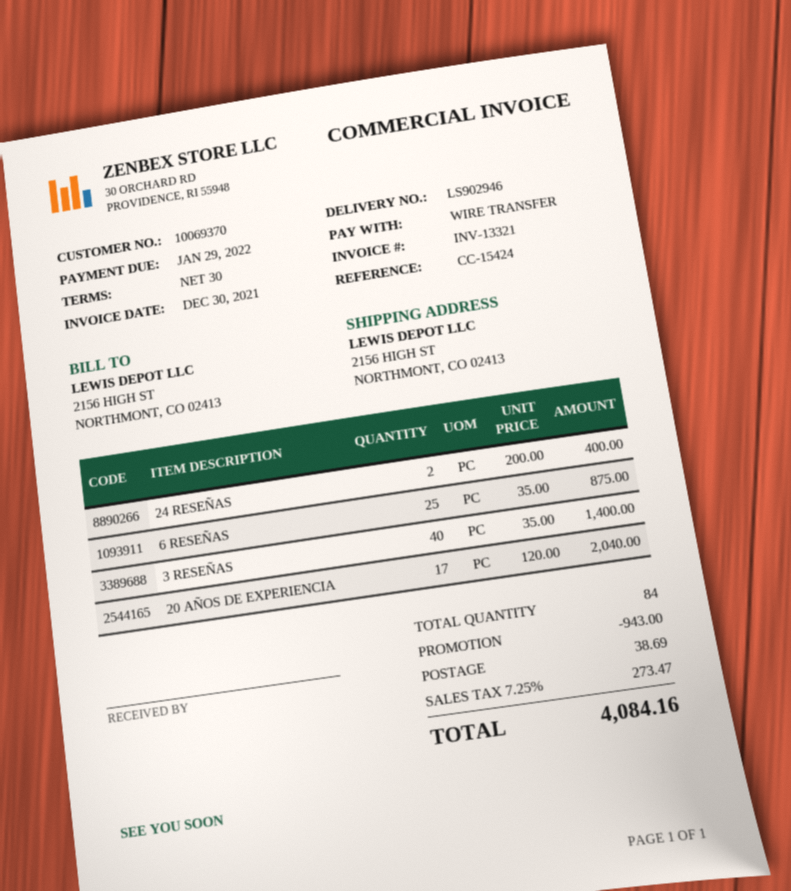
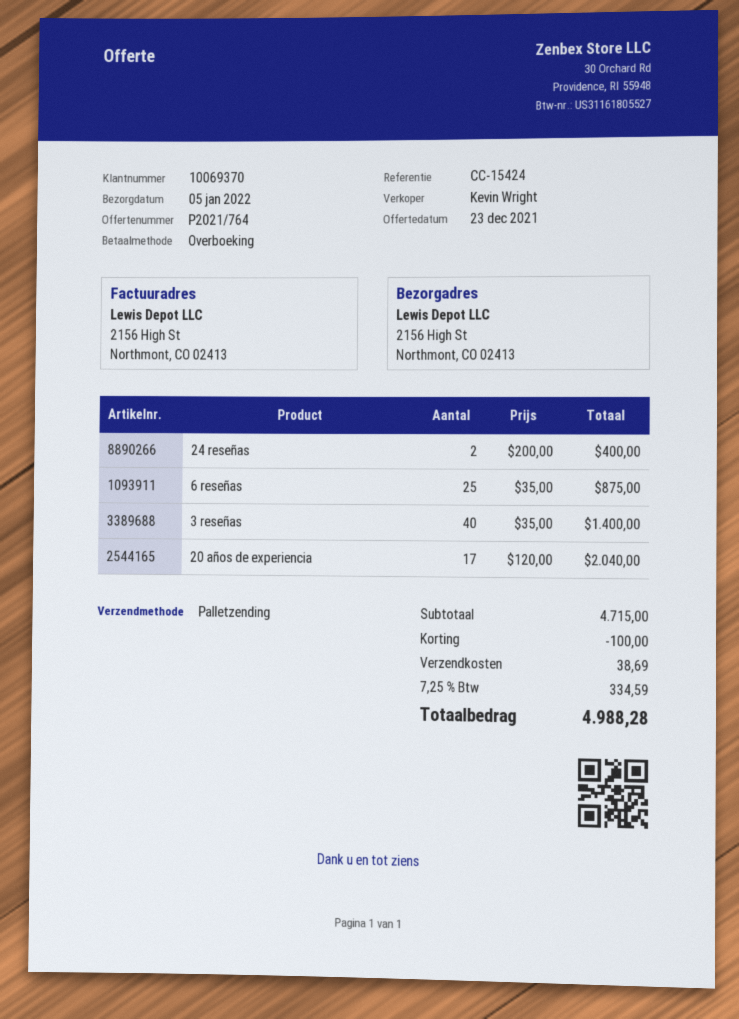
discount: 943.00 -> 100.00
tax: 7.25% = 273.47 -> 7.25% = 334.59
total: 4084.16 -> 4988.28

